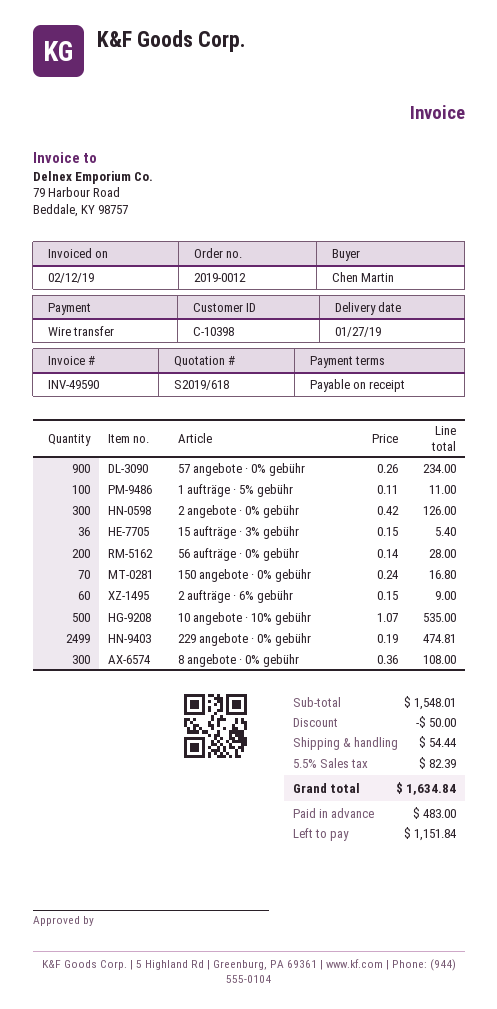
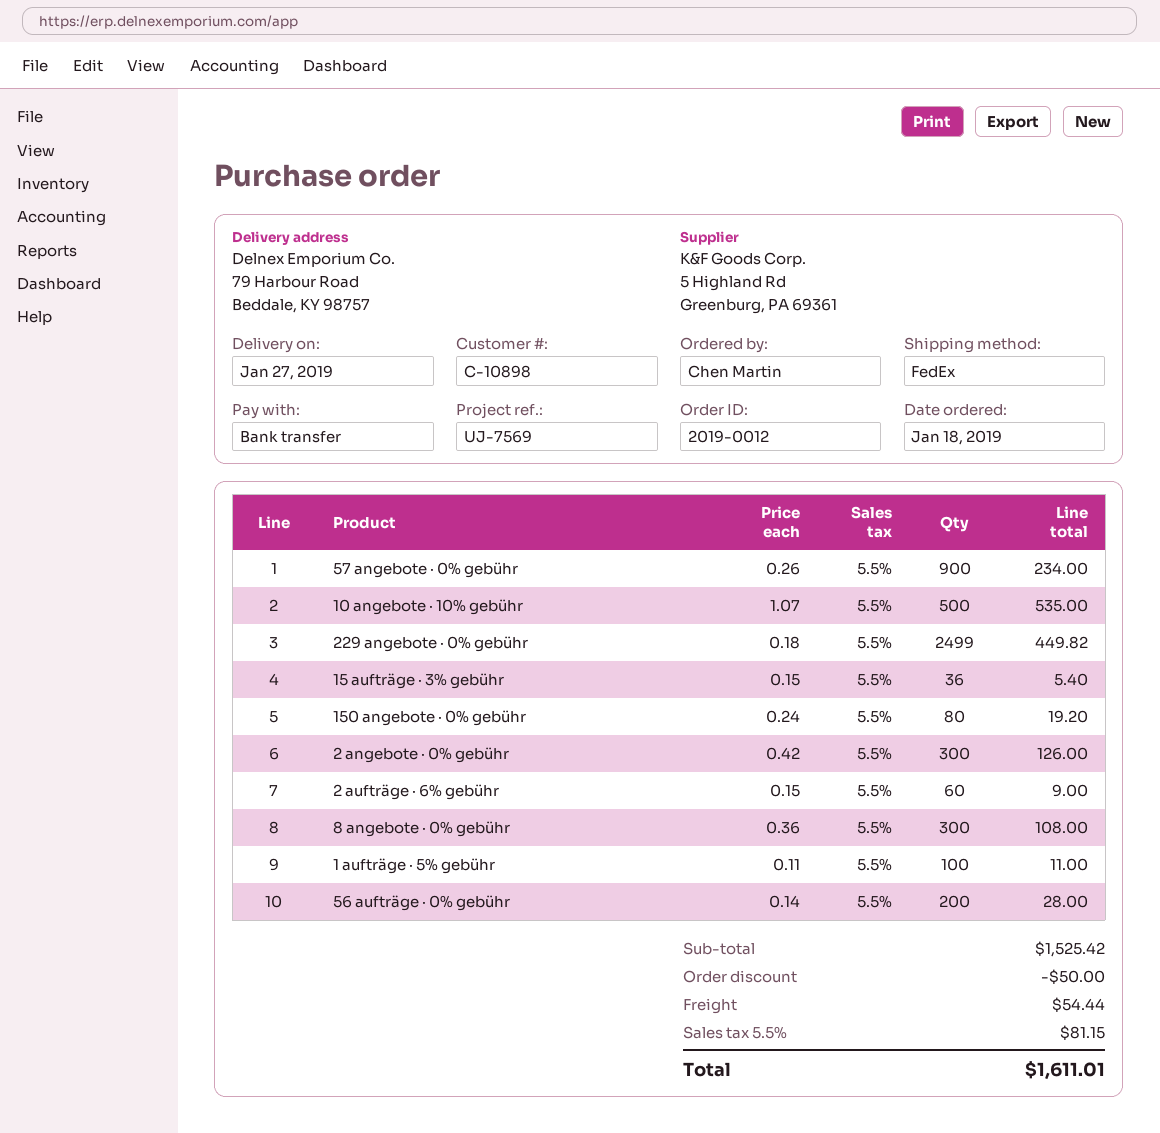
customer number: C-10398 -> C-10898
150 angebote · 0% gebühr: 70 x 0.24 = 16.80 -> 80 x 0.24 = 19.20
229 angebote · 0% gebühr: 2499 x 0.19 = 474.81 -> 2499 x 0.18 = 449.82
subtotal: 1548.01 -> 1525.42
tax: 5.5% = 82.39 -> 5.5% = 81.15
total: 1634.84 -> 1611.01

